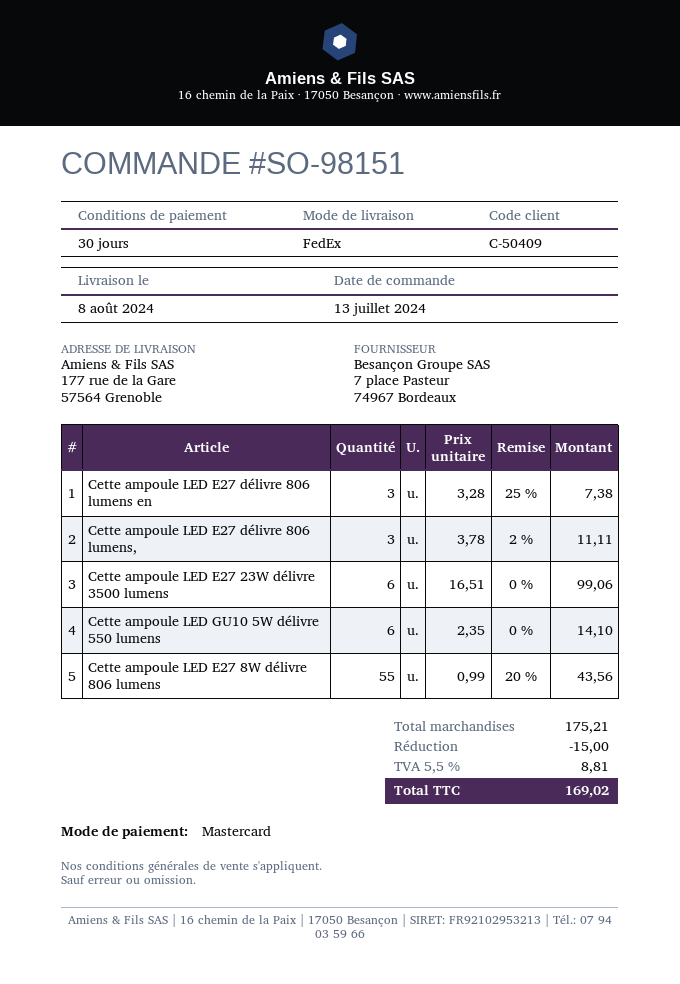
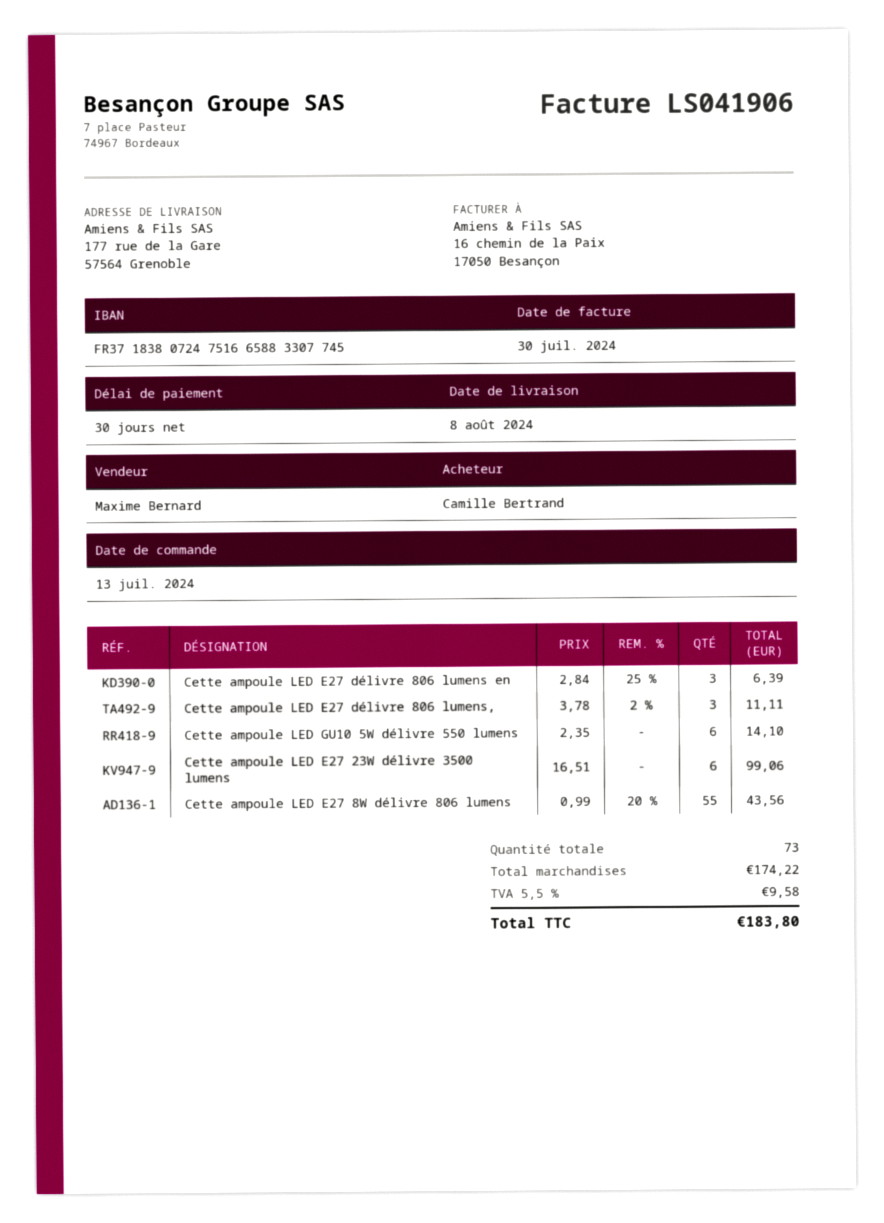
Cette ampoule LED E27 délivre 806 lumens en: 3 x 3.28 - 25% = 7.38 -> 3 x 2.84 - 25% = 6.39
subtotal: 175.21 -> 174.22
discount: 15.00 -> none
tax: 5.5% = 8.81 -> 5.5% = 9.58
total: 169.02 -> 183.80

